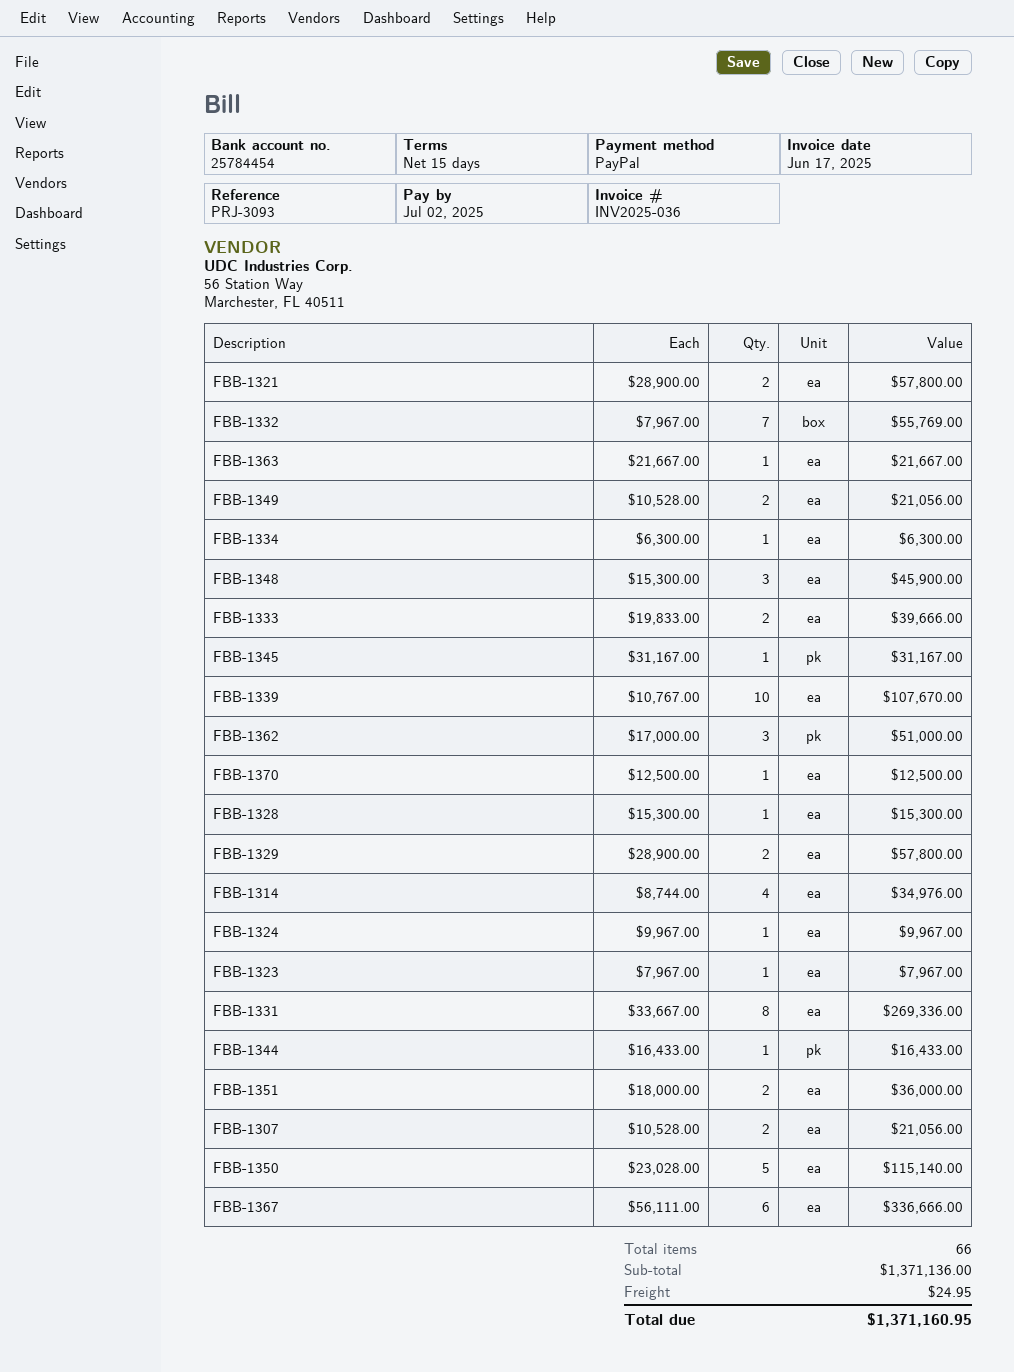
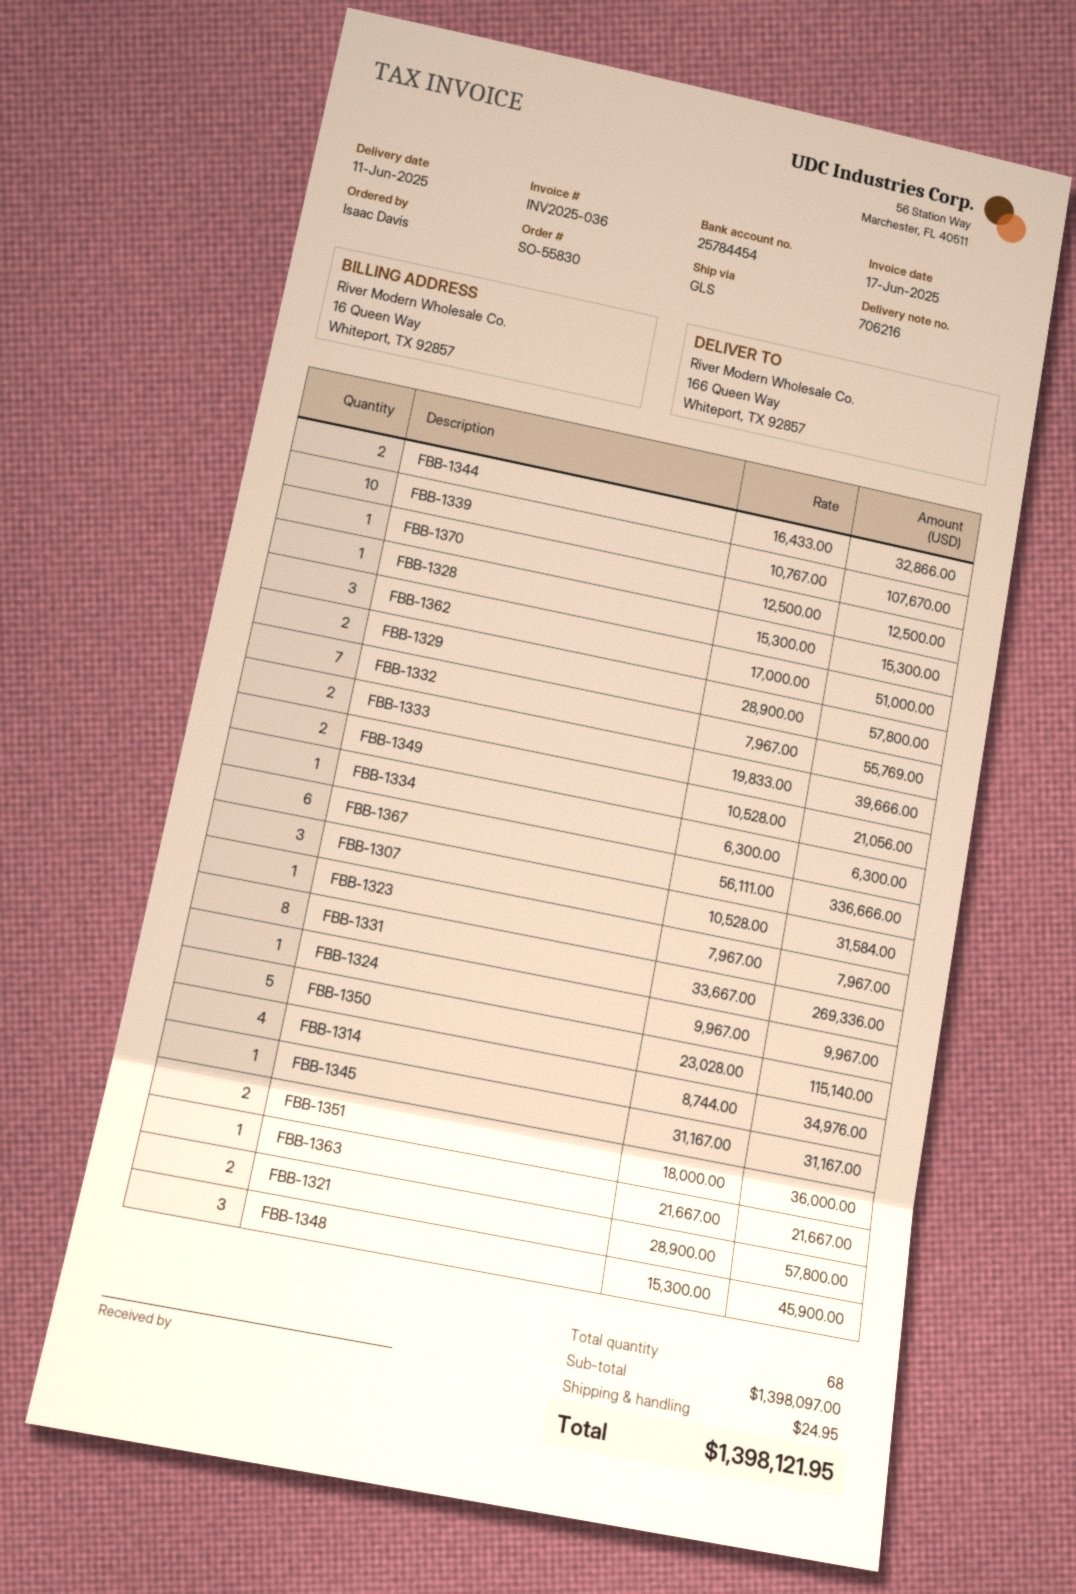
FBB-1344: 1 x 16433.00 = 16433.00 -> 2 x 16433.00 = 32866.00
FBB-1307: 2 x 10528.00 = 21056.00 -> 3 x 10528.00 = 31584.00
total quantity: 66 -> 68
subtotal: 1371136.00 -> 1398097.00
total: 1371160.95 -> 1398121.95

